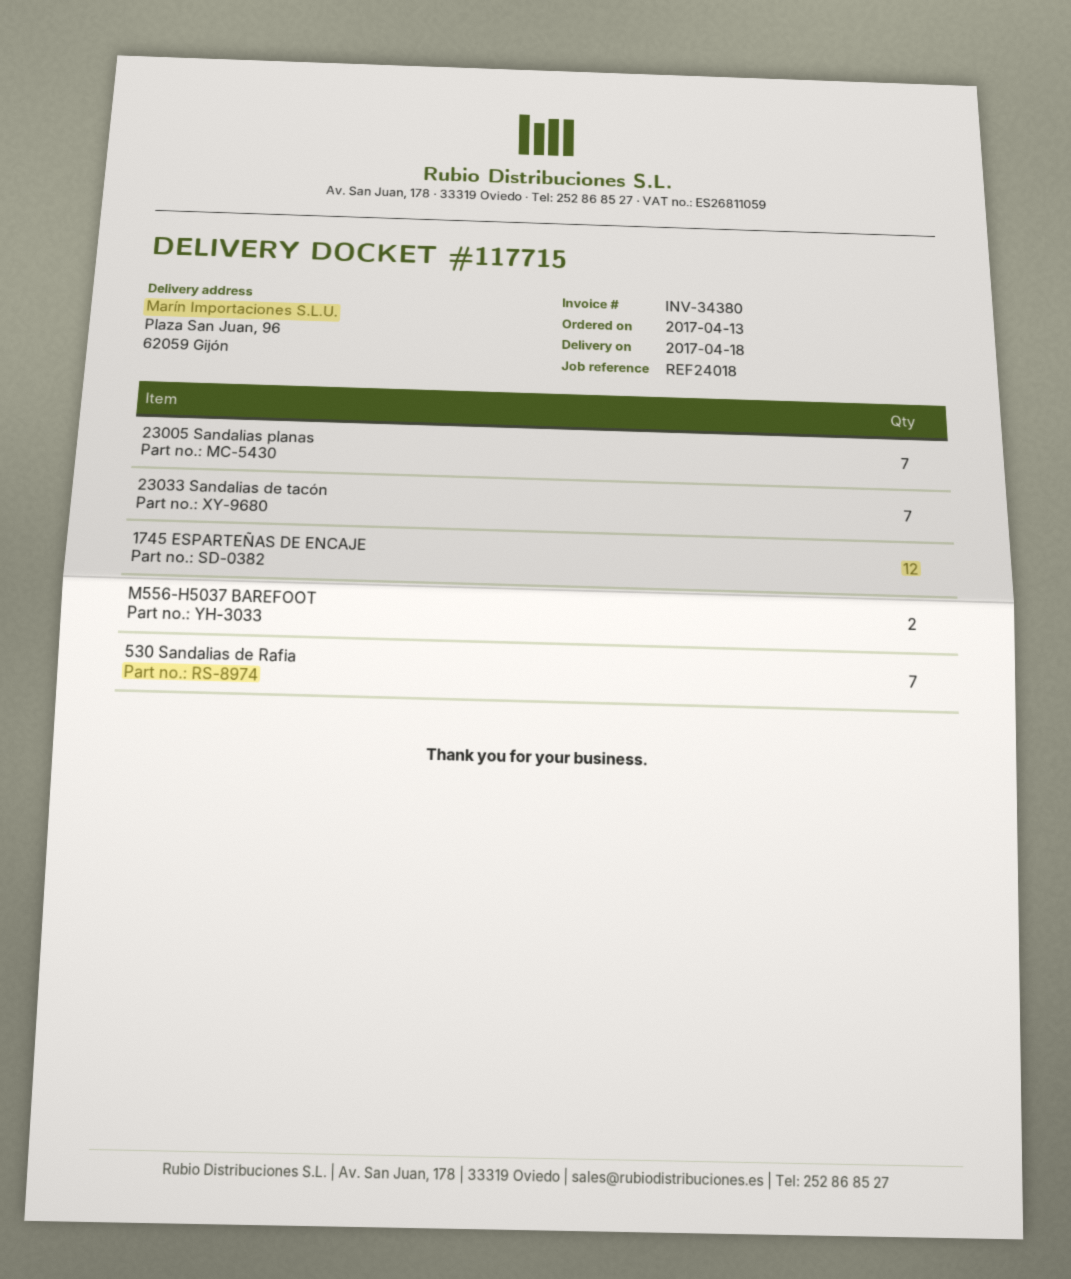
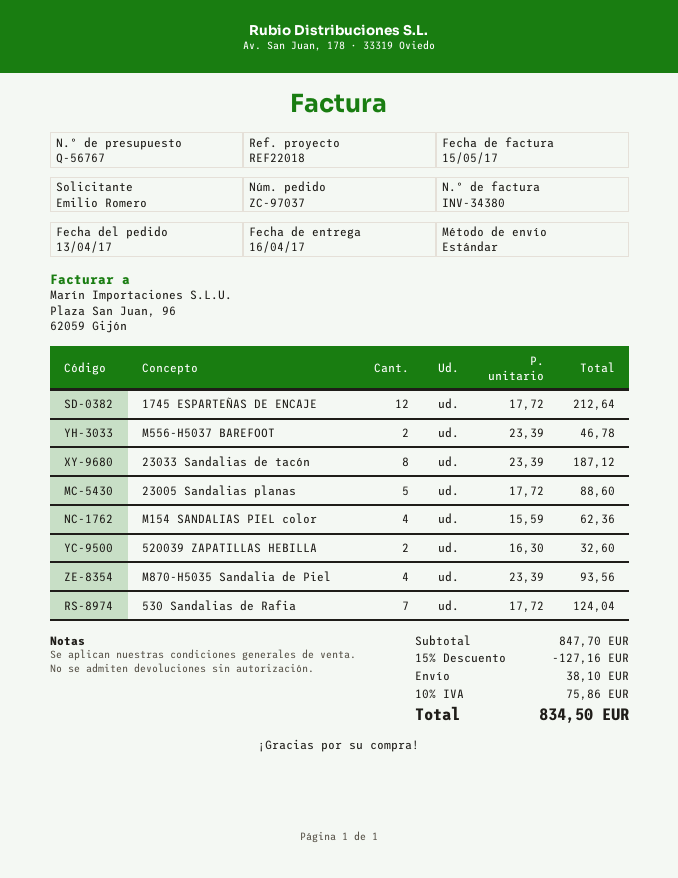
delivery date: 2017-04-18 -> 2017-04-16
reference: REF24018 -> REF22018
23005 Sandalias planas: 7 -> 5
23033 Sandalias de tacón: 7 -> 8
M154 SANDALIAS PIEL color: none -> 4
520039 ZAPATILLAS HEBILLA: none -> 2
M870-H5035 Sandalia de Piel: none -> 4

